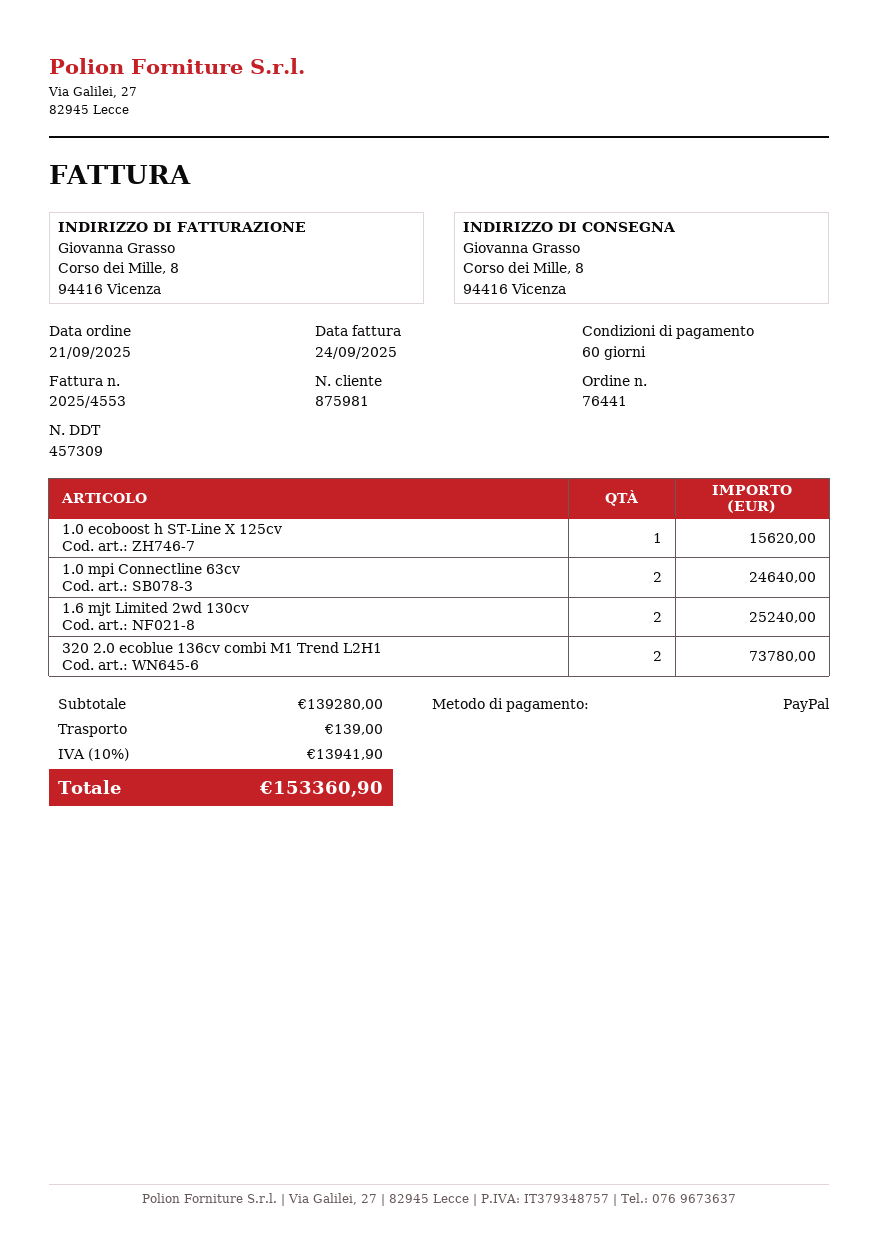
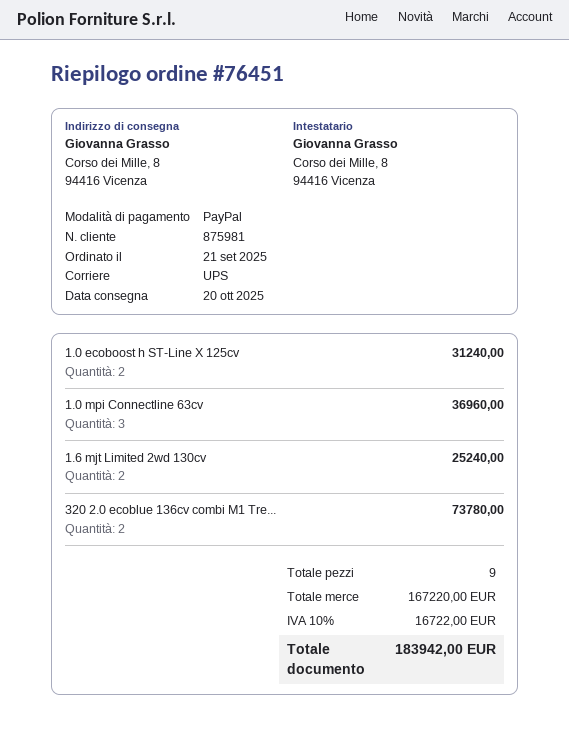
order number: 76441 -> 76451
1.0 ecoboost h ST-Line X 125cv: 1 for 15620.00 -> 2 for 31240.00
1.0 mpi Connectline 63cv: 2 for 24640.00 -> 3 for 36960.00
subtotal: 139280.00 -> 167220.00
shipping: 139.00 -> none
tax: 10% = 13941.90 -> 10% = 16722.00
total: 153360.90 -> 183942.00

